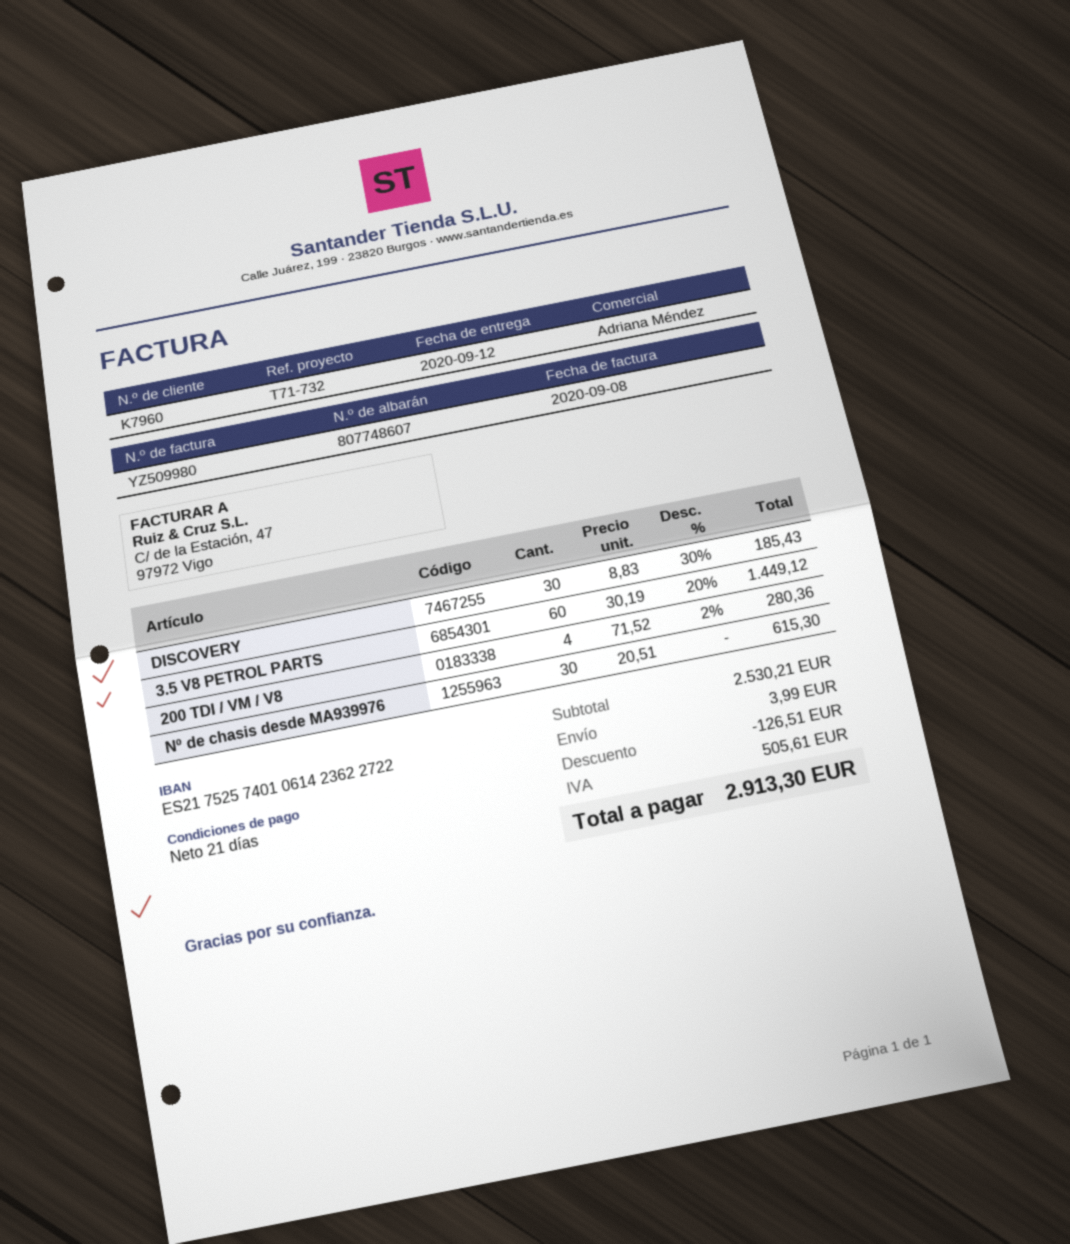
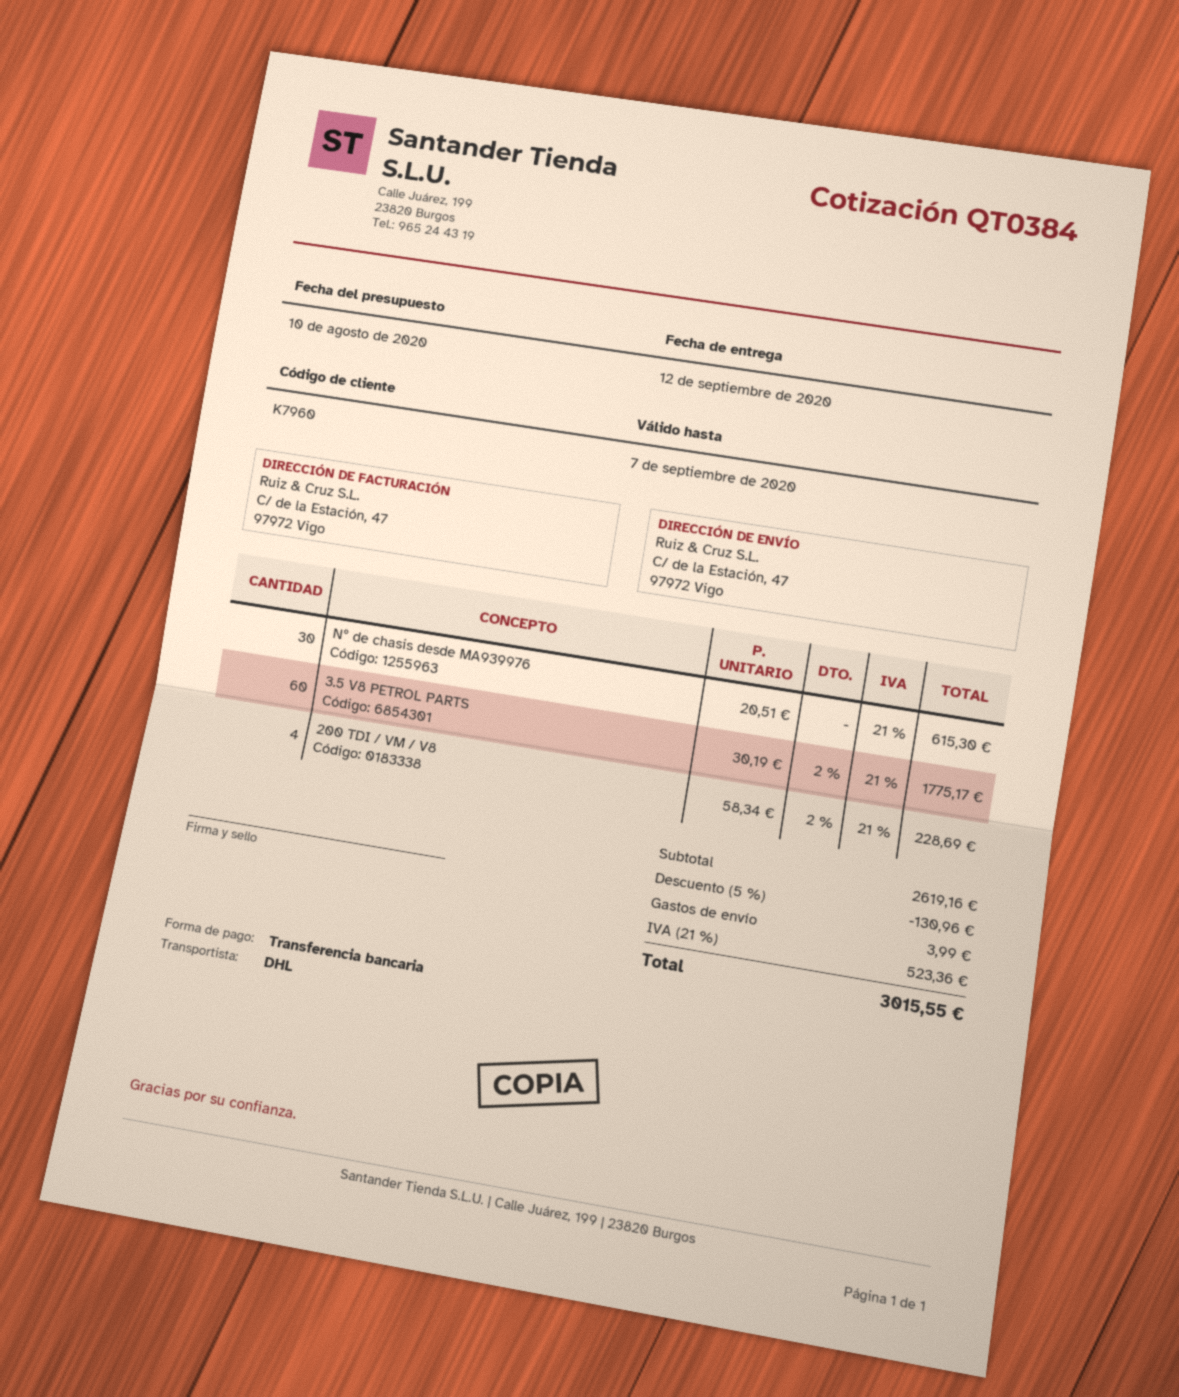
DISCOVERY: 30 x 8.83 - 30% = 185.43 -> none
3.5 V8 PETROL PARTS: 60 x 30.19 - 20% = 1449.12 -> 60 x 30.19 - 2% = 1775.17
200 TDI / VM / V8: 4 x 71.52 - 2% = 280.36 -> 4 x 58.34 - 2% = 228.69
subtotal: 2530.21 -> 2619.16
discount: 126.51 -> 130.96
tax: 505.61 -> 523.36
total: 2913.30 -> 3015.55

